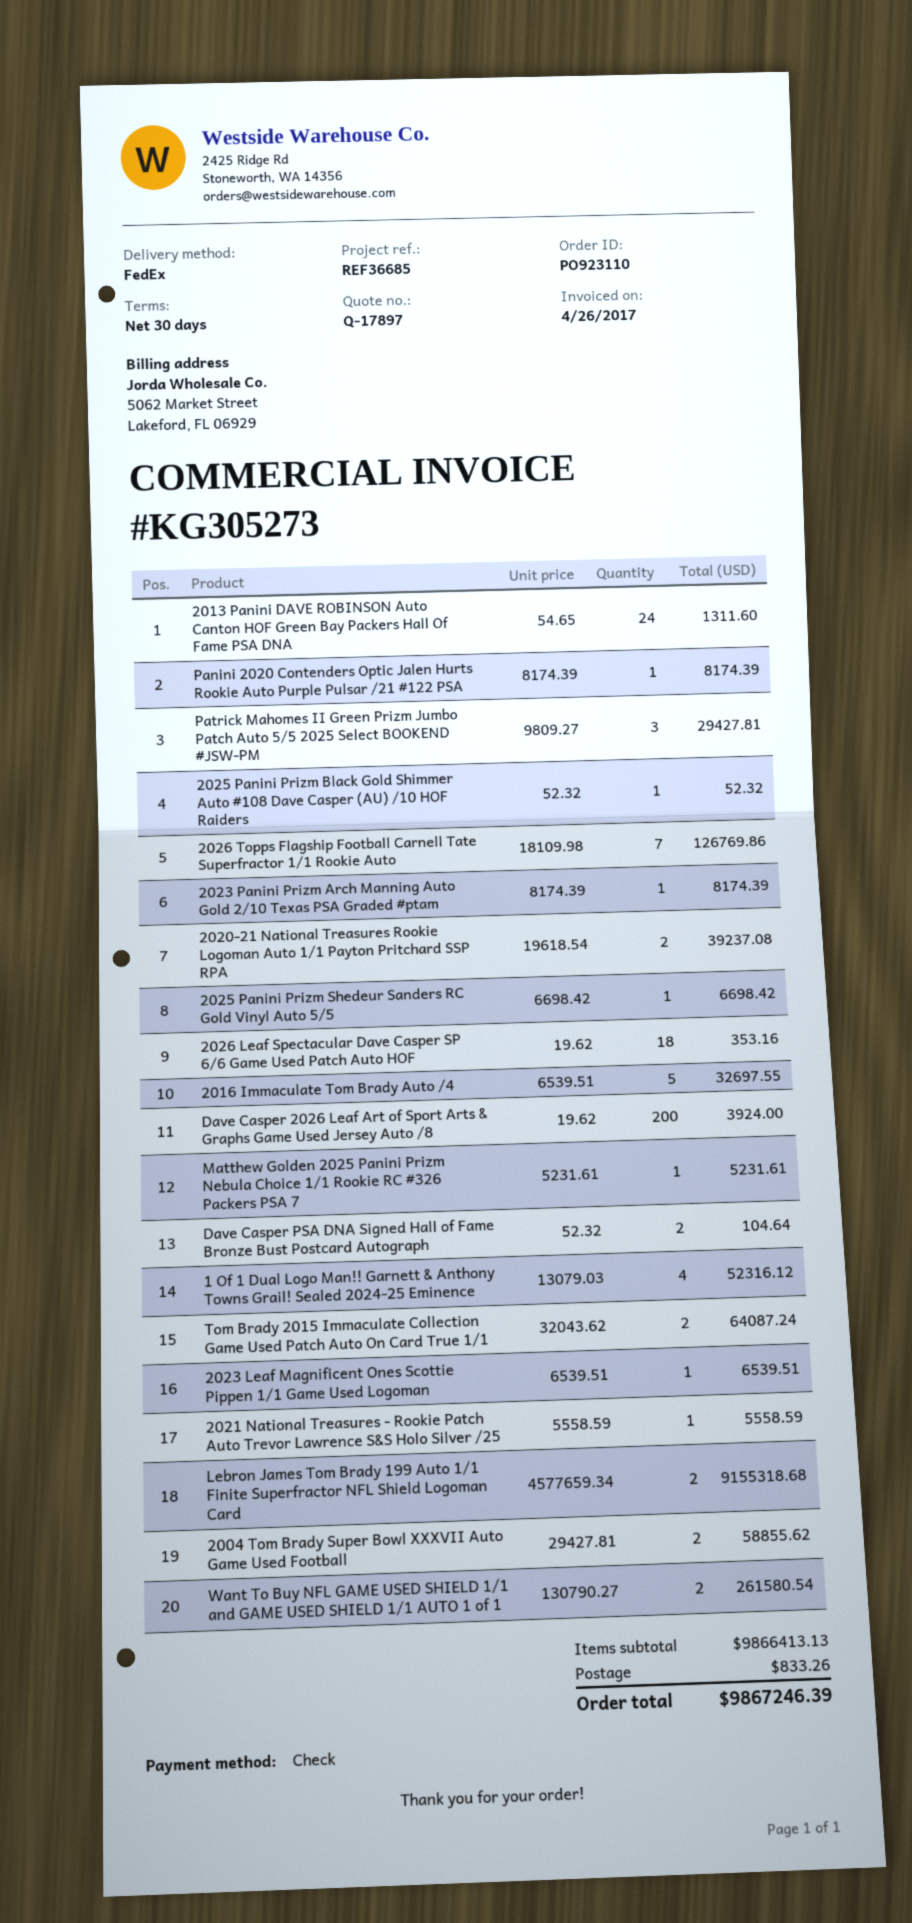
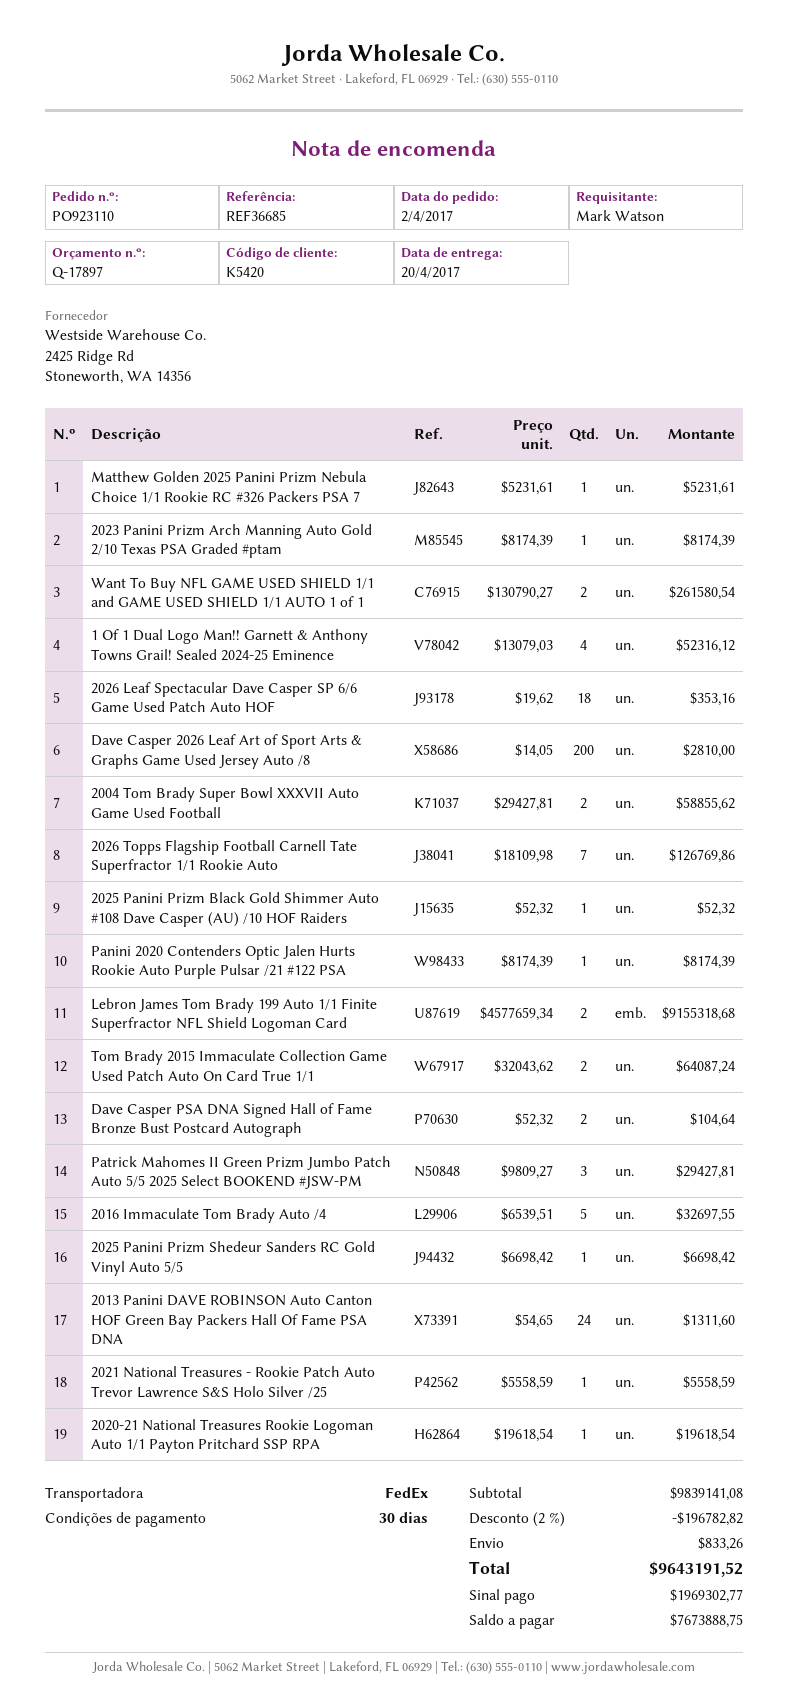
2020-21 National Treasures Rookie Logoman Auto 1/1 Payton Pritchard SSP RPA: 2 x 19618.54 = 39237.08 -> 1 x 19618.54 = 19618.54
Dave Casper 2026 Leaf Art of Sport Arts & Graphs Game Used Jersey Auto /8: 200 x 19.62 = 3924.00 -> 200 x 14.05 = 2810.00
2023 Leaf Magnificent Ones Scottie Pippen 1/1 Game Used Logoman: 1 x 6539.51 = 6539.51 -> none
subtotal: 9866413.13 -> 9839141.08
discount: none -> 2% = 196782.82
total: 9867246.39 -> 9643191.52

